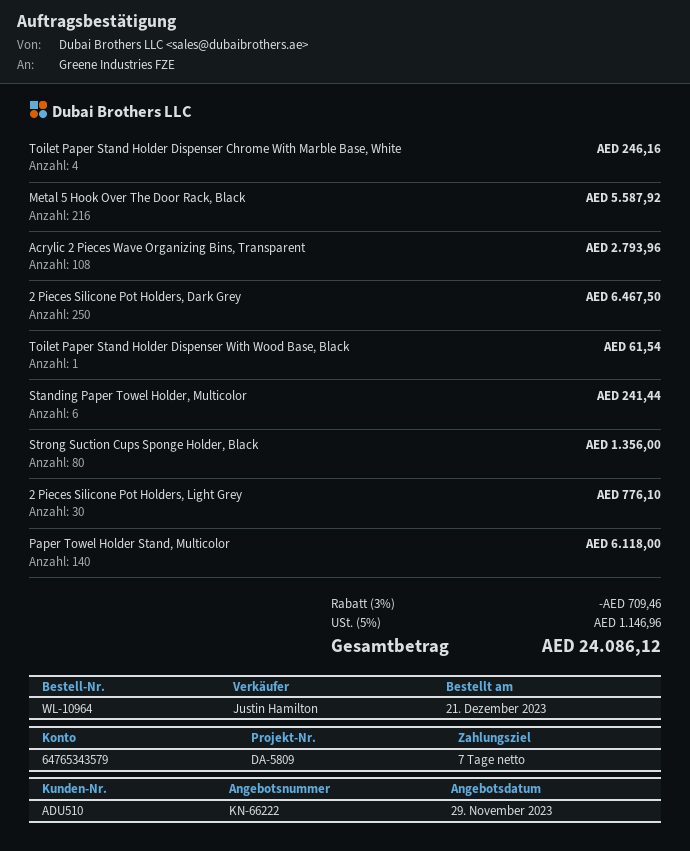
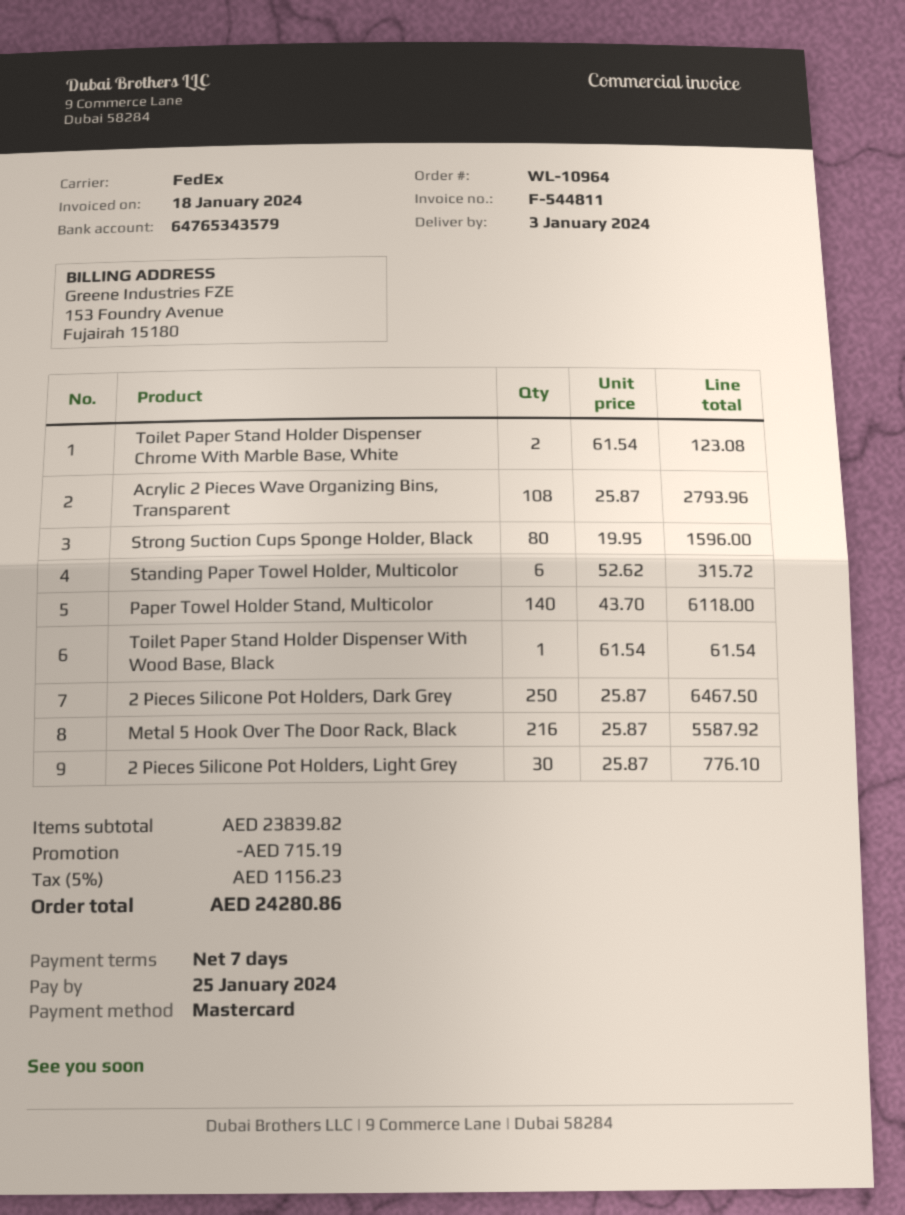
Toilet Paper Stand Holder Dispenser Chrome With Marble Base, White: 4 for 246.16 -> 2 for 123.08
Standing Paper Towel Holder, Multicolor: 6 for 241.44 -> 6 for 315.72
Strong Suction Cups Sponge Holder, Black: 80 for 1356.00 -> 80 for 1596.00
discount: 709.46 -> 715.19
tax: 5% = 1146.96 -> 5% = 1156.23
total: 24086.12 -> 24280.86

